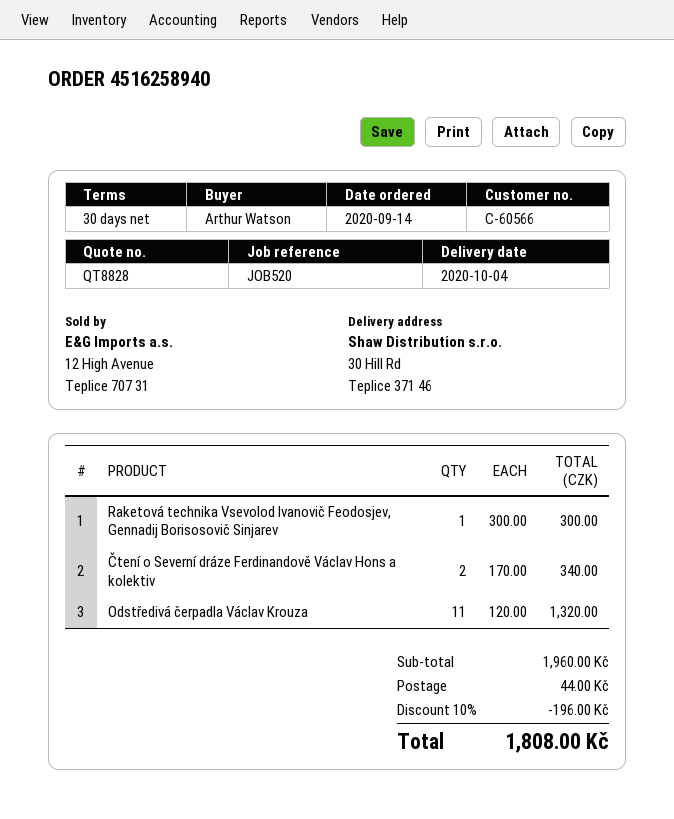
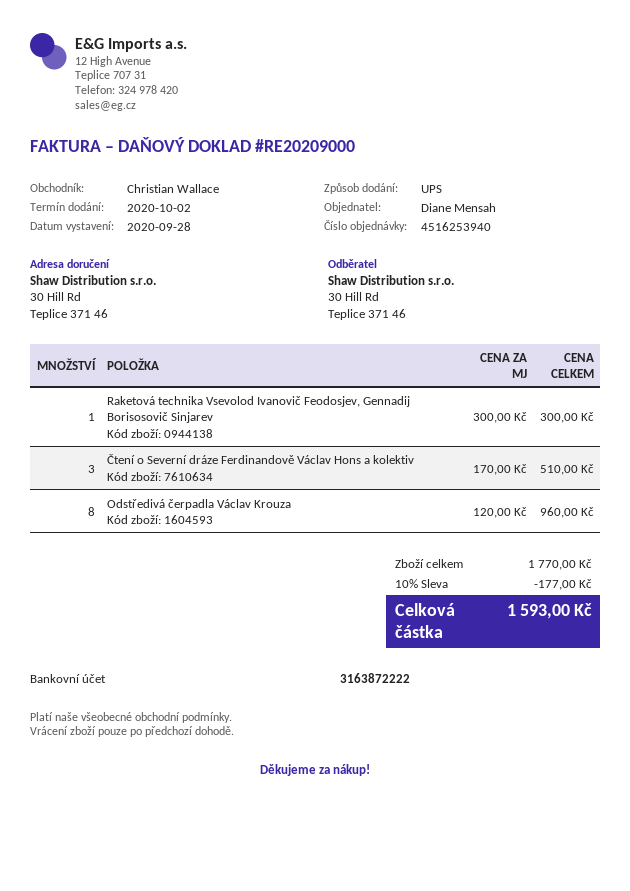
order number: 4516258940 -> 4516253940
delivery date: 2020-10-04 -> 2020-10-02
ordered by: Arthur Watson -> Diane Mensah
Čtení o Severní dráze Ferdinandově Václav Hons a kolektiv: 2 x 170.00 = 340.00 -> 3 x 170.00 = 510.00
Odstředivá čerpadla Václav Krouza: 11 x 120.00 = 1320.00 -> 8 x 120.00 = 960.00
subtotal: 1960.00 -> 1770.00
discount: 10% = 196.00 -> 10% = 177.00
shipping: 44.00 -> none
total: 1808.00 -> 1593.00

